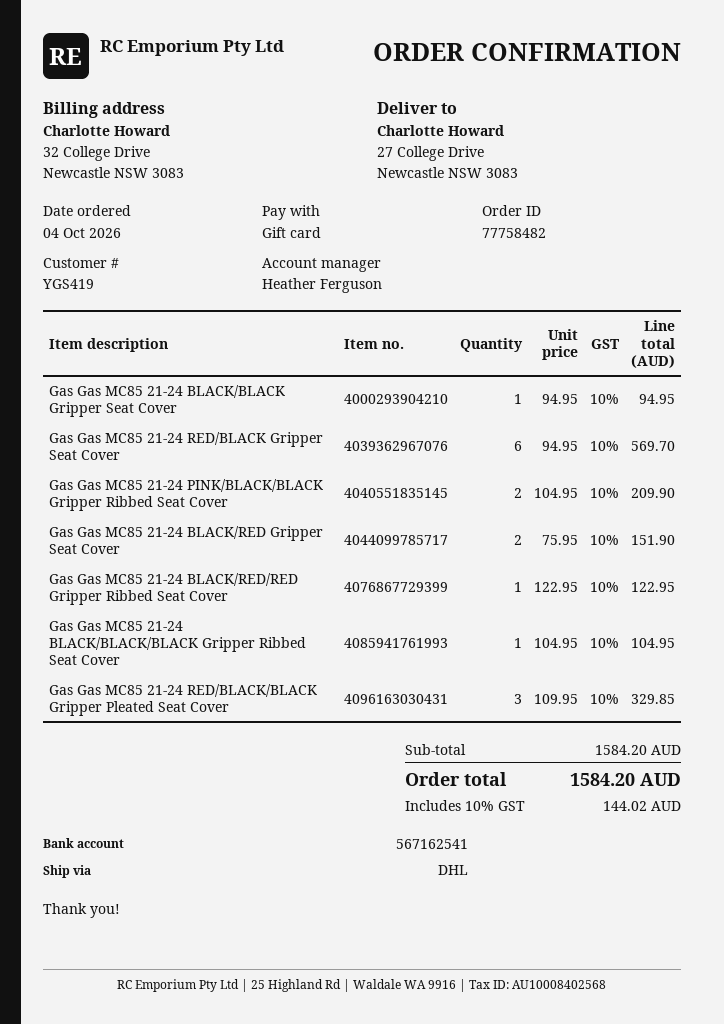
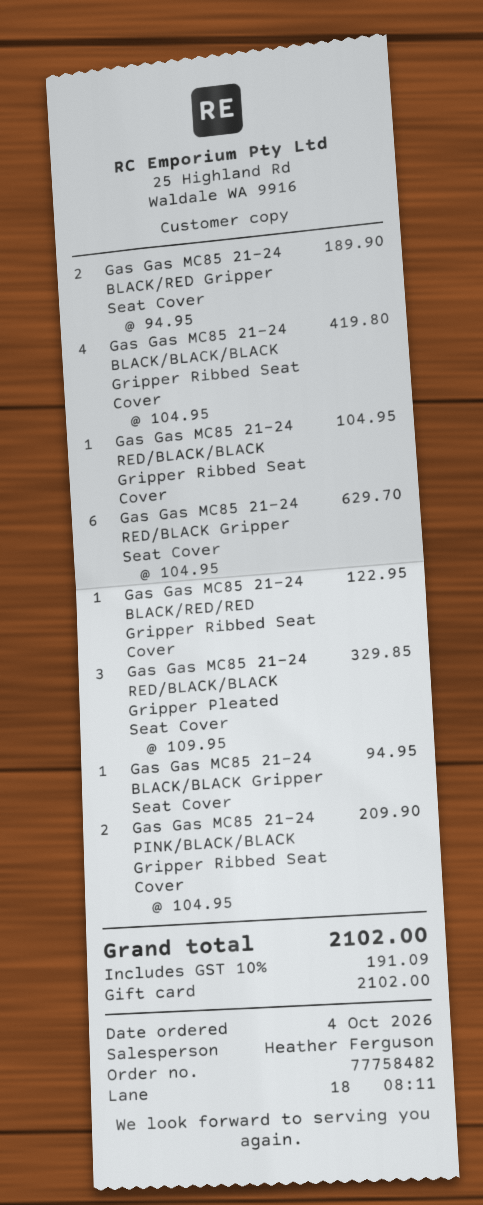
Gas Gas MC85 21-24 RED/BLACK Gripper Seat Cover: 6 x 94.95 = 569.70 -> 6 x 104.95 = 629.70
Gas Gas MC85 21-24 BLACK/RED Gripper Seat Cover: 2 x 75.95 = 151.90 -> 2 x 94.95 = 189.90
Gas Gas MC85 21-24 BLACK/BLACK/BLACK Gripper Ribbed Seat Cover: 1 x 104.95 = 104.95 -> 4 x 104.95 = 419.80
Gas Gas MC85 21-24 RED/BLACK/BLACK Gripper Ribbed Seat Cover: none -> 1 x 104.95 = 104.95
tax: 10% = 144.02 -> 10% = 191.09
total: 1584.20 -> 2102.00

